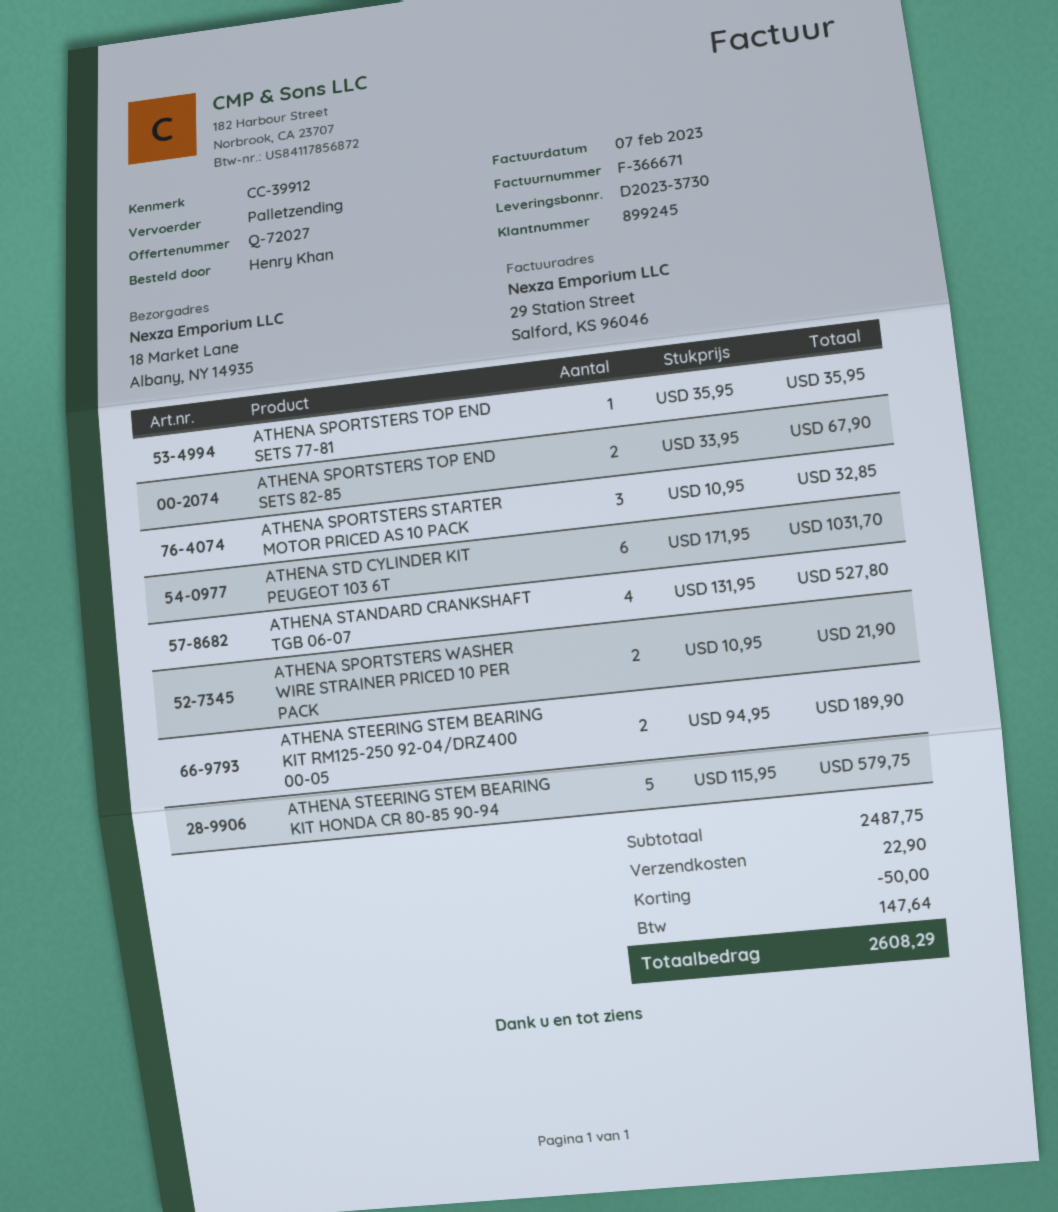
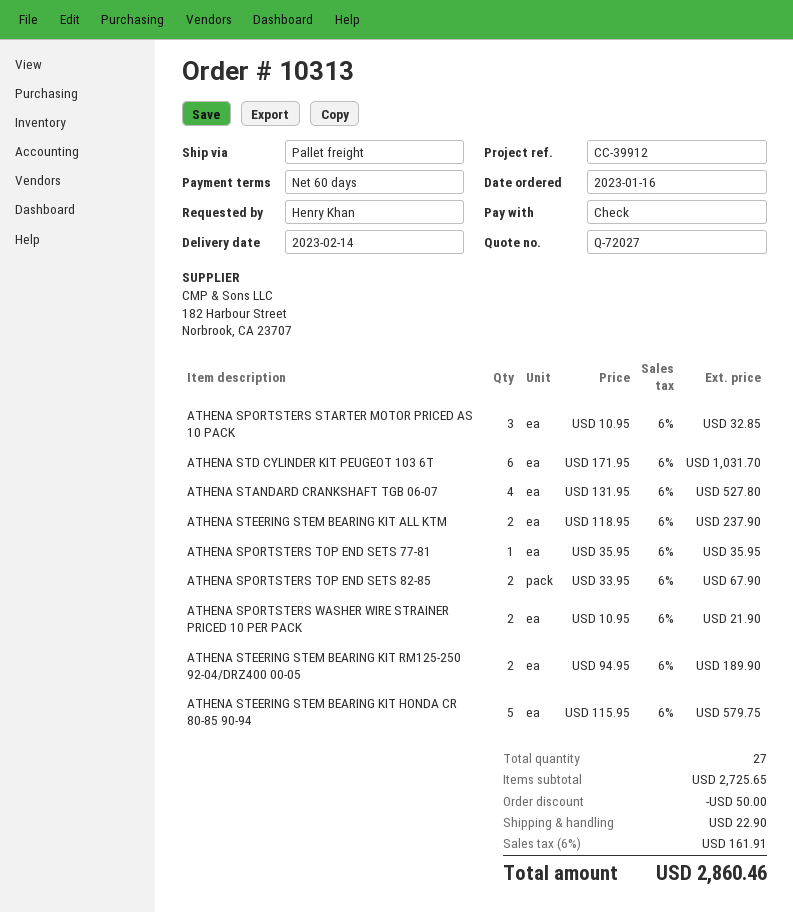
ATHENA STEERING STEM BEARING KIT ALL KTM: none -> 2 x 118.95 = 237.90
subtotal: 2487.75 -> 2725.65
tax: 147.64 -> 161.91
total: 2608.29 -> 2860.46

